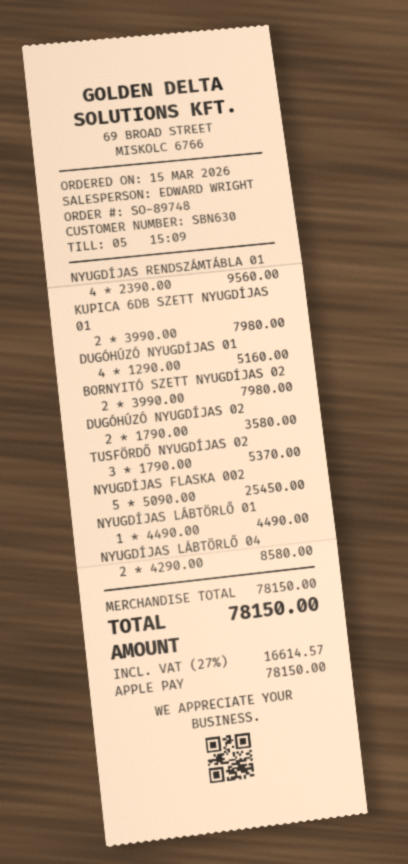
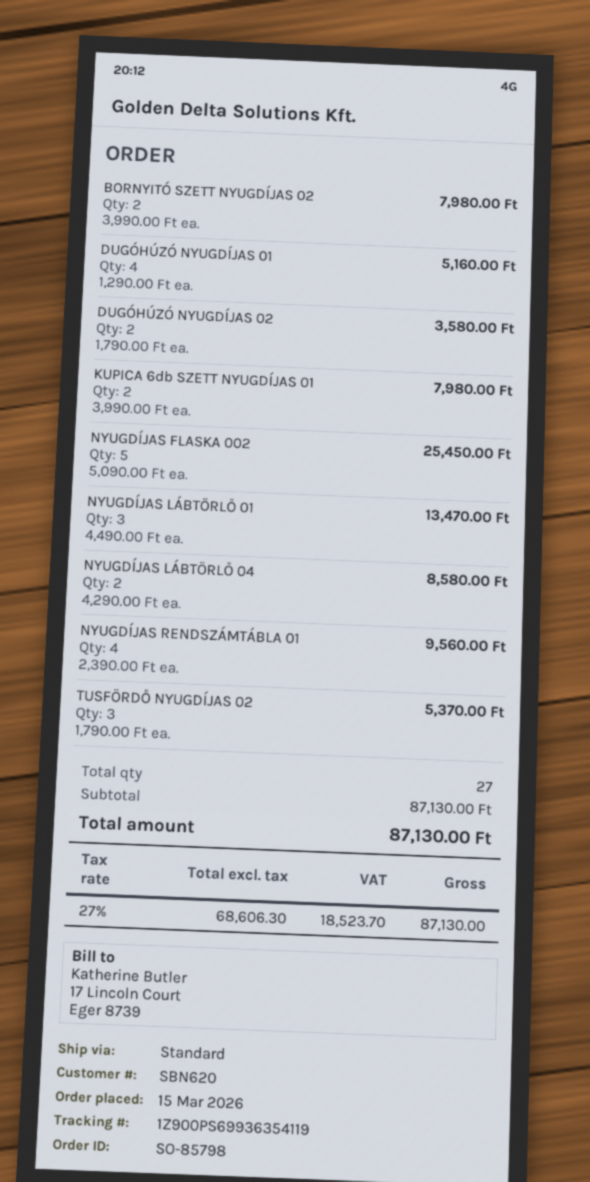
order number: SO-89748 -> SO-85798
customer number: SBN630 -> SBN620
NYUGDÍJAS LÁBTÖRLŐ 01: 1 x 4490.00 = 4490.00 -> 3 x 4490.00 = 13470.00
subtotal: 78150.00 -> 87130.00
tax: 27% = 16614.57 -> 27% = 18523.70
total: 78150.00 -> 87130.00

